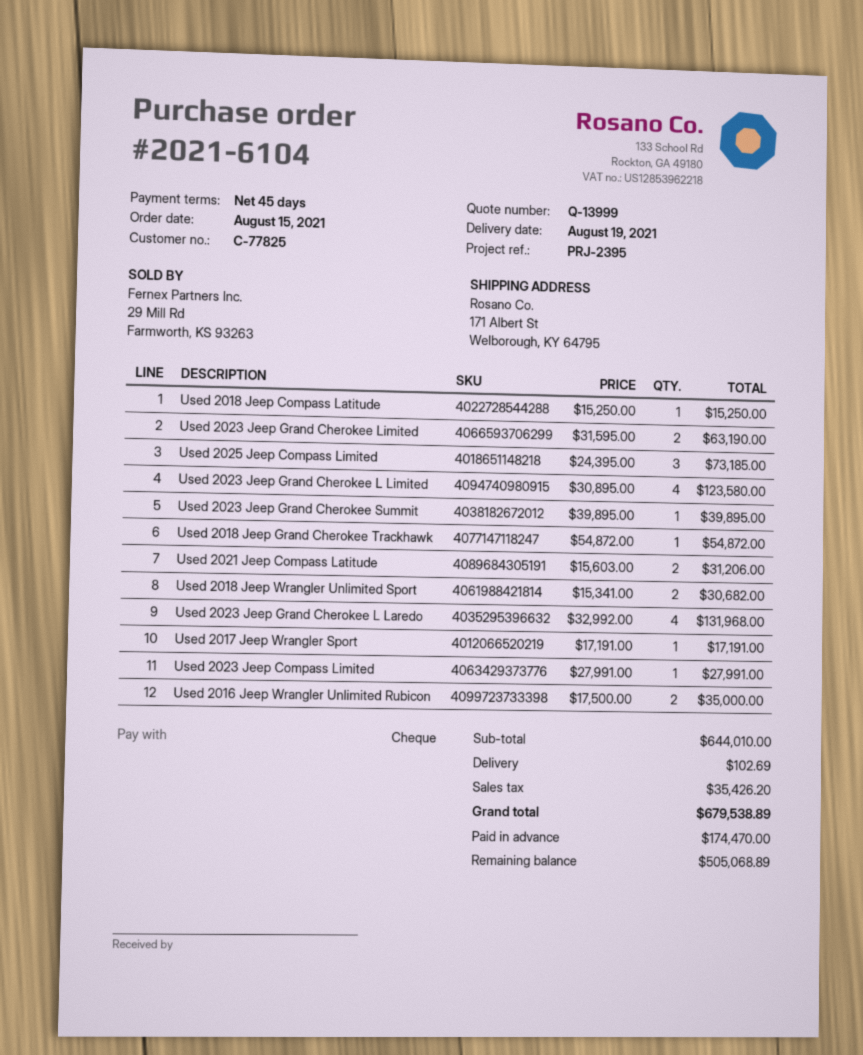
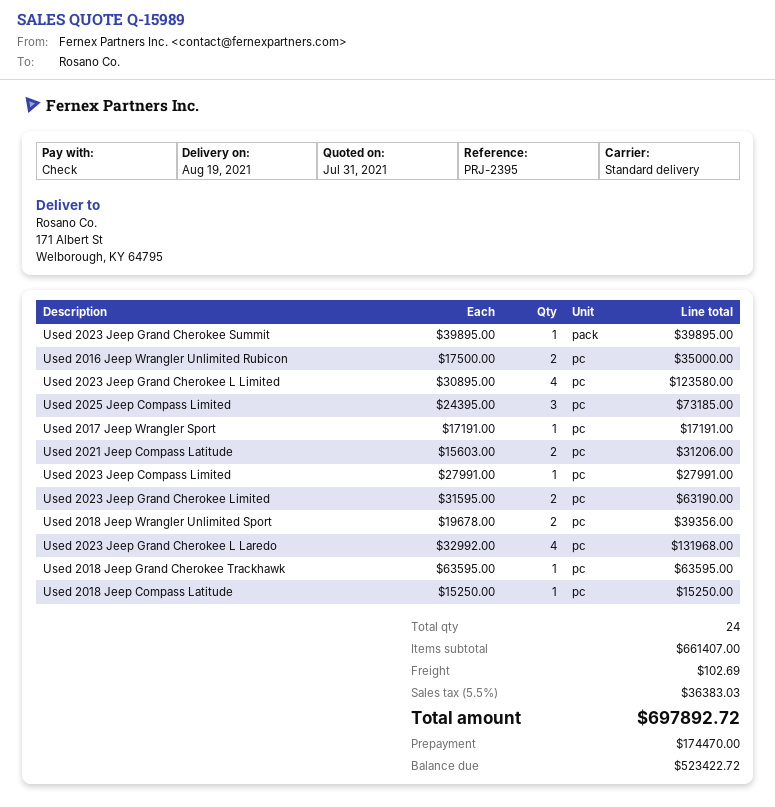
quote number: Q-13999 -> Q-15989
Used 2018 Jeep Grand Cherokee Trackhawk: 1 x 54872.00 = 54872.00 -> 1 x 63595.00 = 63595.00
Used 2018 Jeep Wrangler Unlimited Sport: 2 x 15341.00 = 30682.00 -> 2 x 19678.00 = 39356.00
subtotal: 644010.00 -> 661407.00
tax: 35426.20 -> 36383.03
total: 679538.89 -> 697892.72
balance: 505068.89 -> 523422.72

